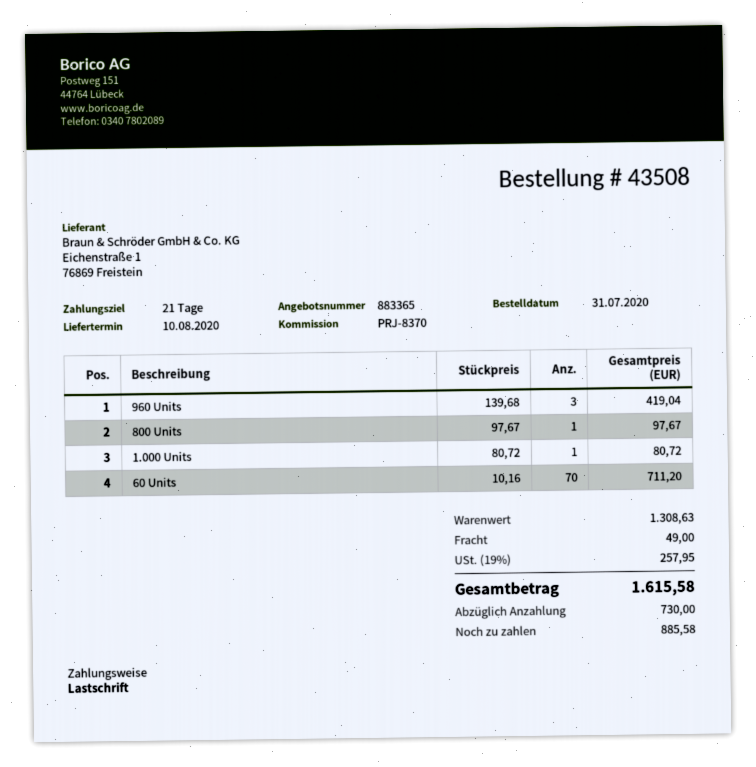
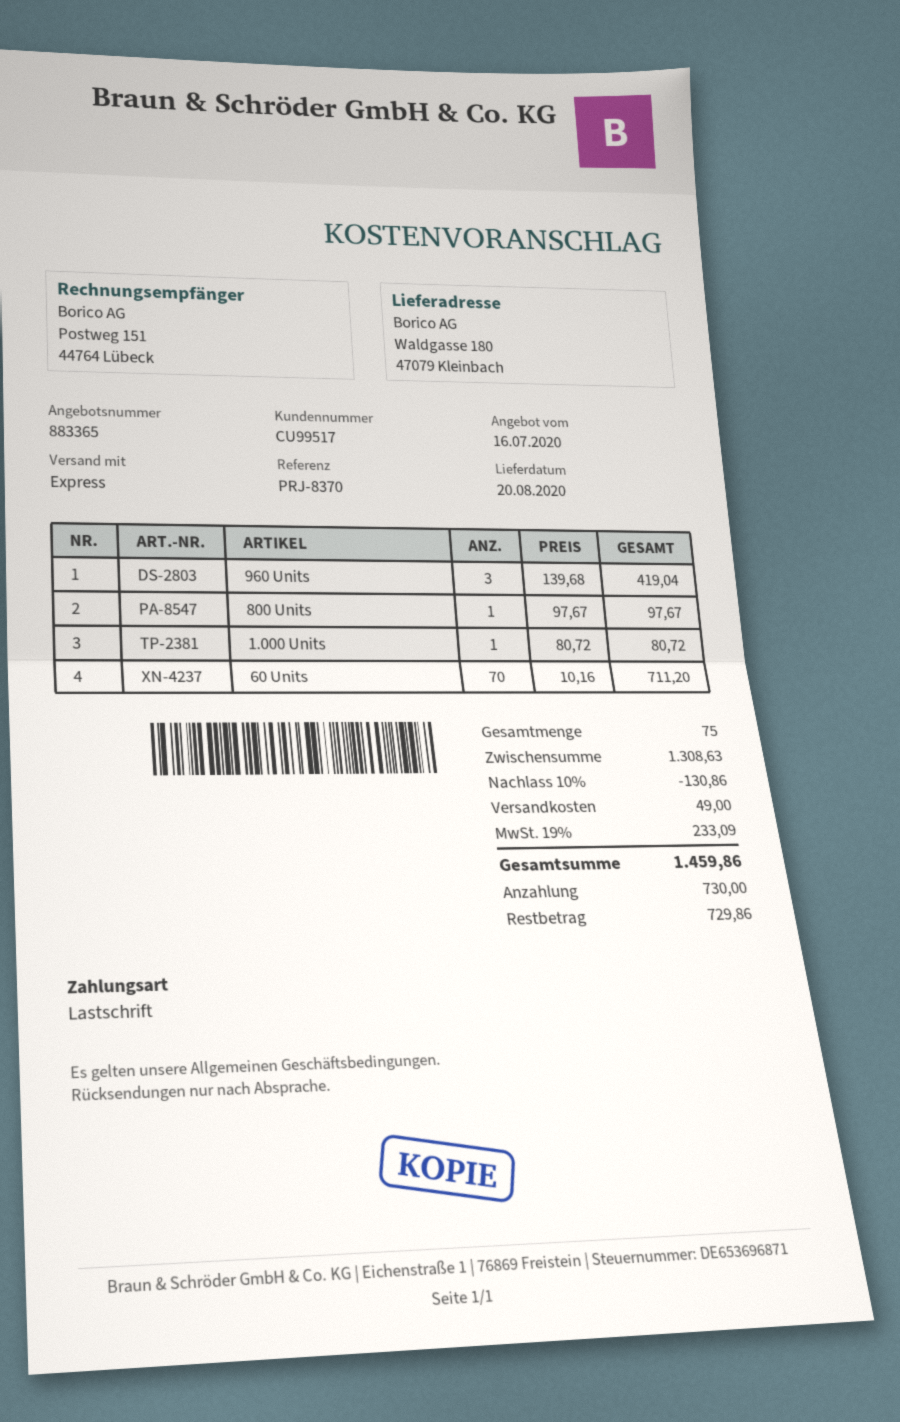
delivery date: 2020-08-10 -> 2020-08-20
discount: none -> 10% = 130.86
tax: 19% = 257.95 -> 19% = 233.09
total: 1615.58 -> 1459.86
balance: 885.58 -> 729.86

